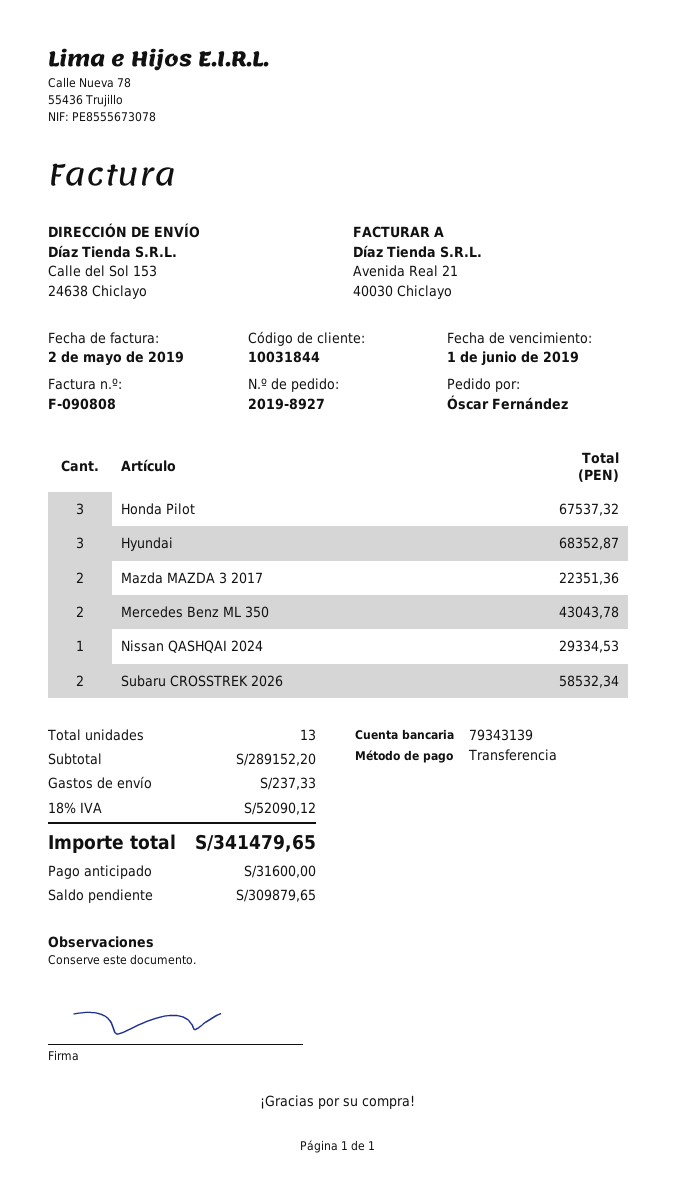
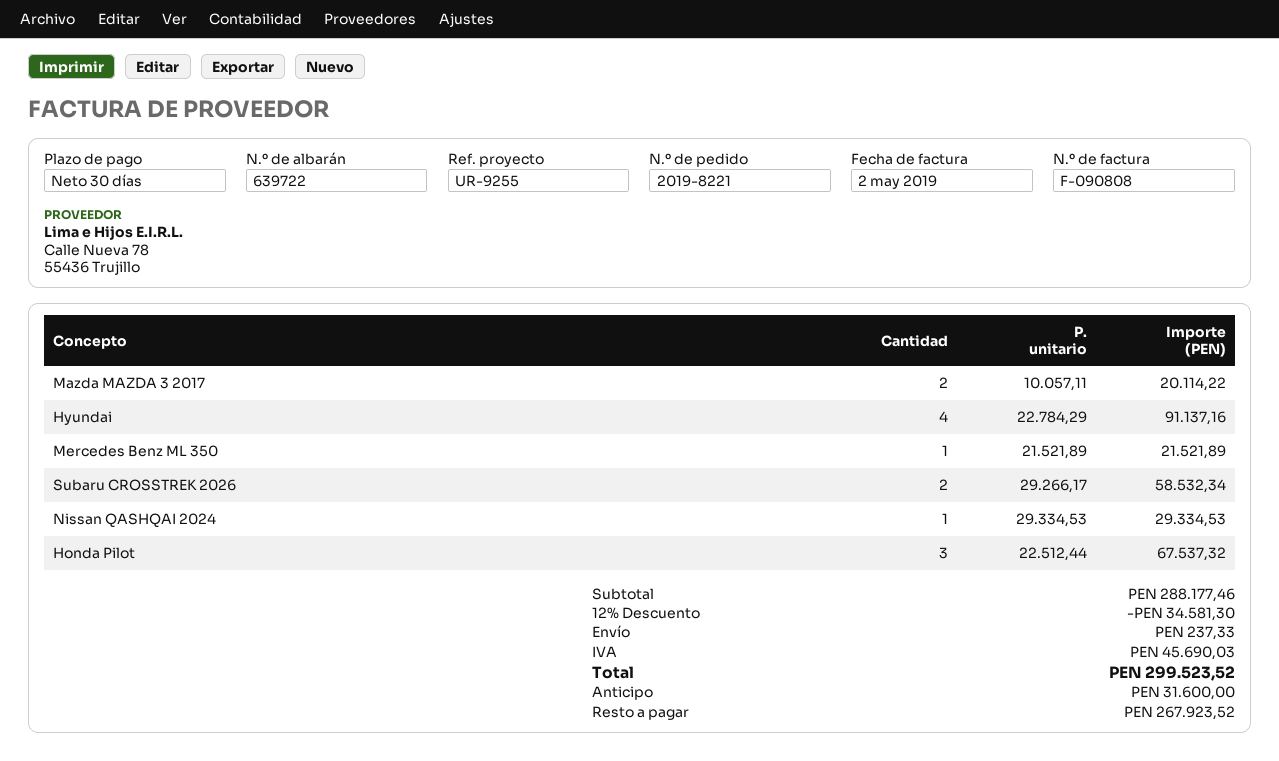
order number: 2019-8927 -> 2019-8221
Hyundai: 3 for 68352.87 -> 4 for 91137.16
Mazda MAZDA 3 2017: 2 for 22351.36 -> 2 for 20114.22
Mercedes Benz ML 350: 2 for 43043.78 -> 1 for 21521.89
subtotal: 289152.20 -> 288177.46
discount: none -> 12% = 34581.30
tax: 52090.12 -> 45690.03
total: 341479.65 -> 299523.52
balance: 309879.65 -> 267923.52

